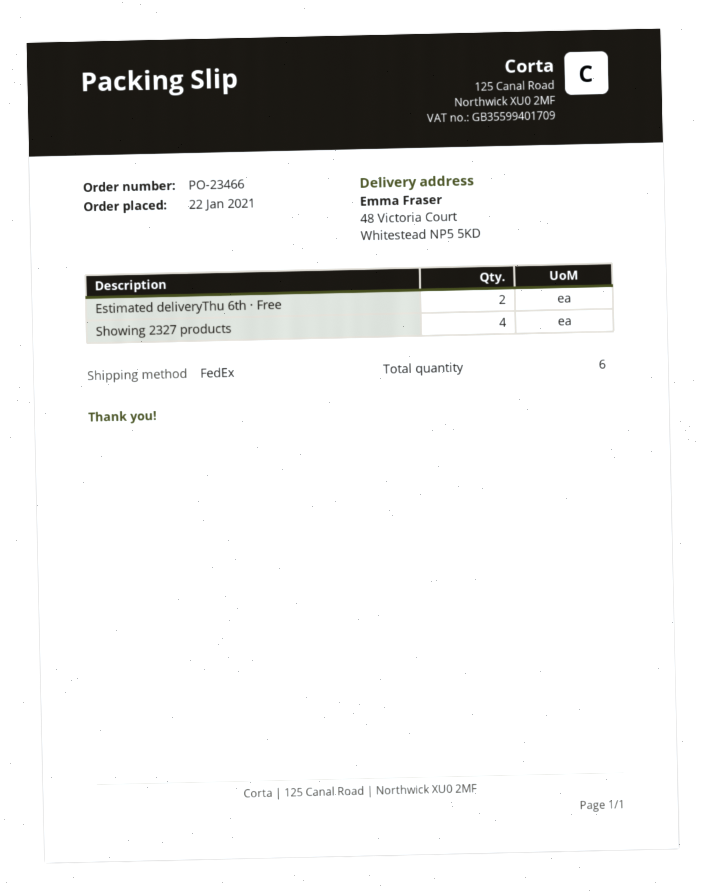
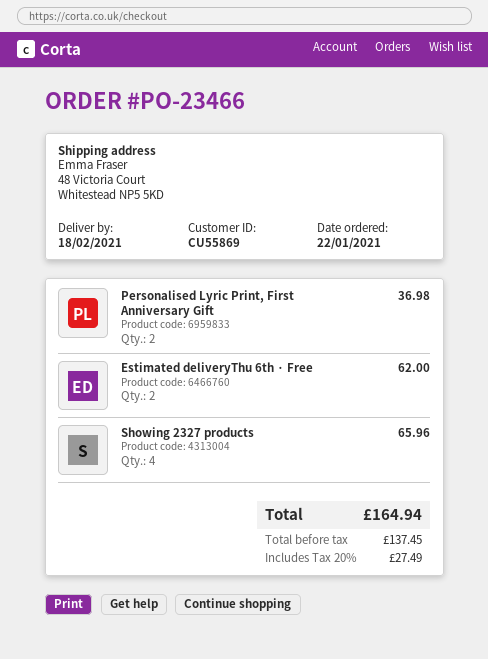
Personalised Lyric Print, First Anniversary Gift: none -> 2

